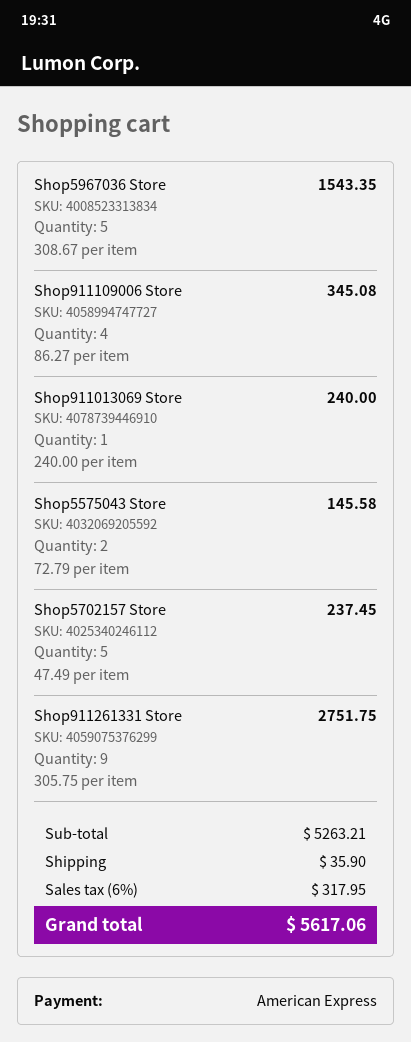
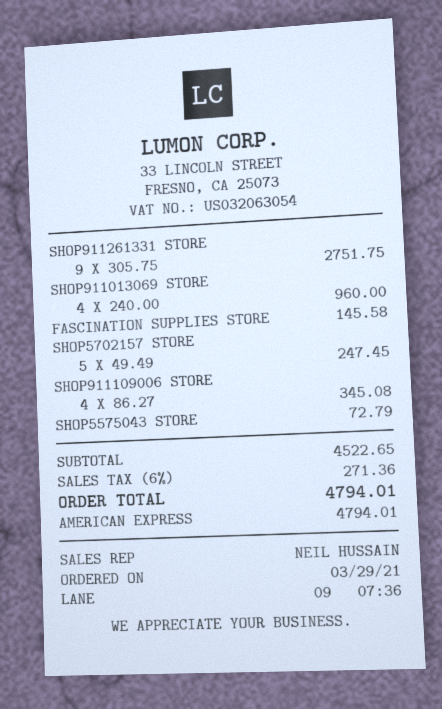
Shop5967036 Store: 5 x 308.67 = 1543.35 -> none
Shop911013069 Store: 1 x 240.00 = 240.00 -> 4 x 240.00 = 960.00
Shop5575043 Store: 2 x 72.79 = 145.58 -> 1 x 72.79 = 72.79
Shop5702157 Store: 5 x 47.49 = 237.45 -> 5 x 49.49 = 247.45
FASCINATION SUPPLIES STORE: none -> 1 x 145.58 = 145.58
subtotal: 5263.21 -> 4522.65
shipping: 35.90 -> none
tax: 6% = 317.95 -> 6% = 271.36
total: 5617.06 -> 4794.01

